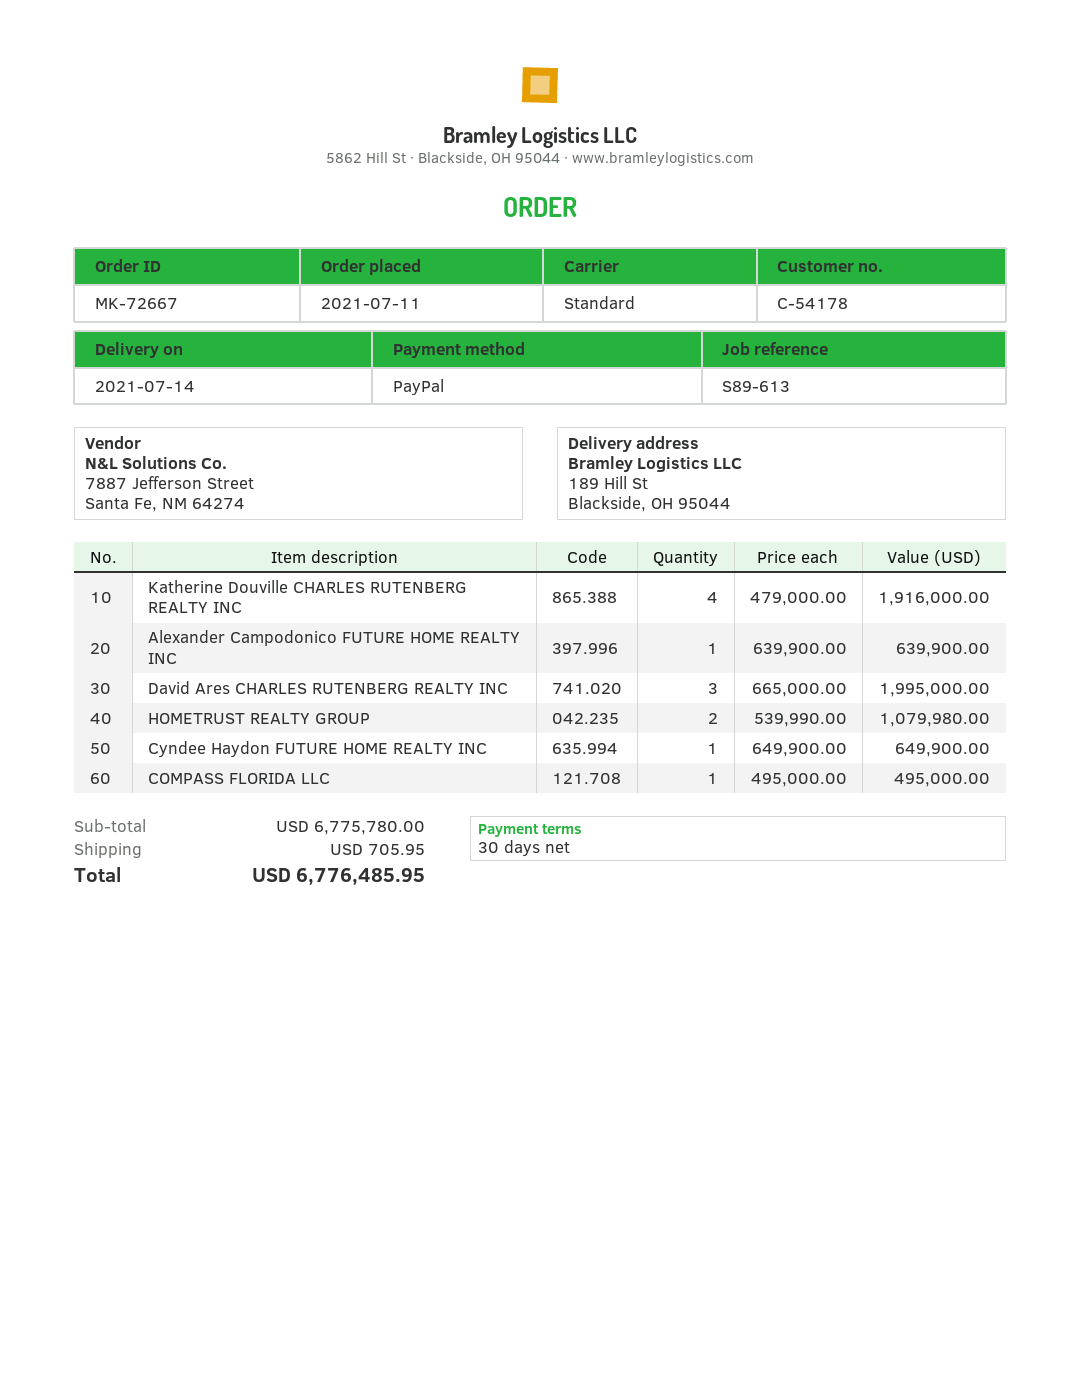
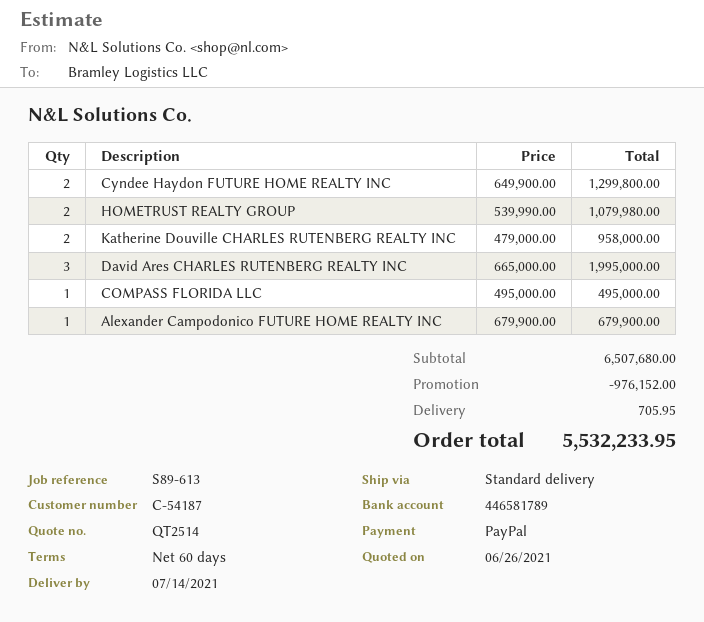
payment terms: 30 days -> 60 days
customer number: C-54178 -> C-54187
Katherine Douville CHARLES RUTENBERG REALTY INC: 4 x 479000.00 = 1916000.00 -> 2 x 479000.00 = 958000.00
Alexander Campodonico FUTURE HOME REALTY INC: 1 x 639900.00 = 639900.00 -> 1 x 679900.00 = 679900.00
Cyndee Haydon FUTURE HOME REALTY INC: 1 x 649900.00 = 649900.00 -> 2 x 649900.00 = 1299800.00
subtotal: 6775780.00 -> 6507680.00
discount: none -> 976152.00
total: 6776485.95 -> 5532233.95

